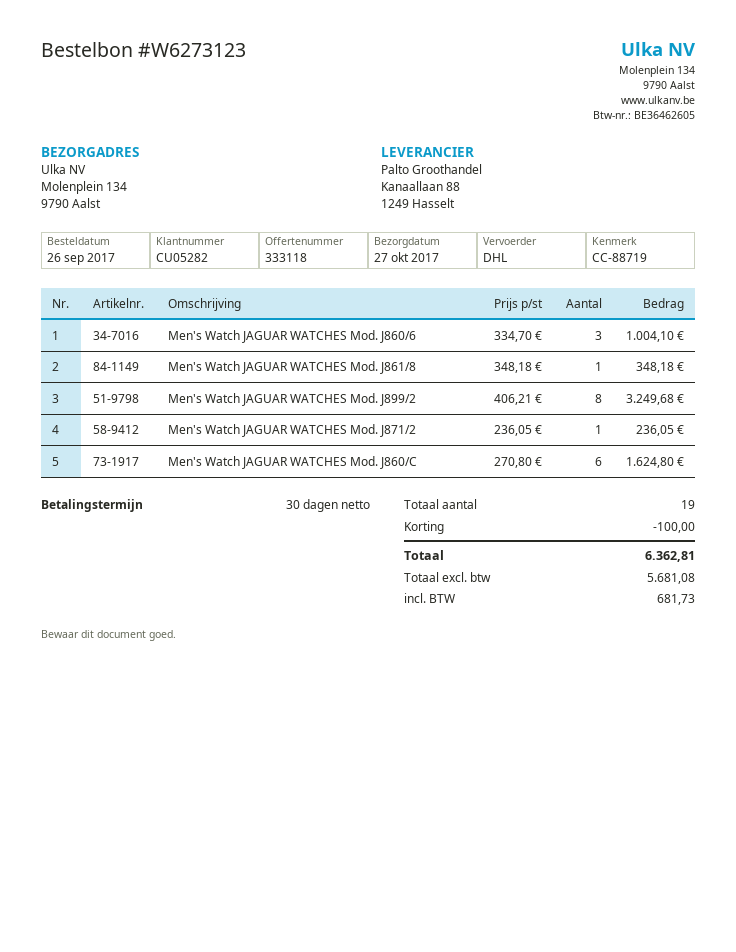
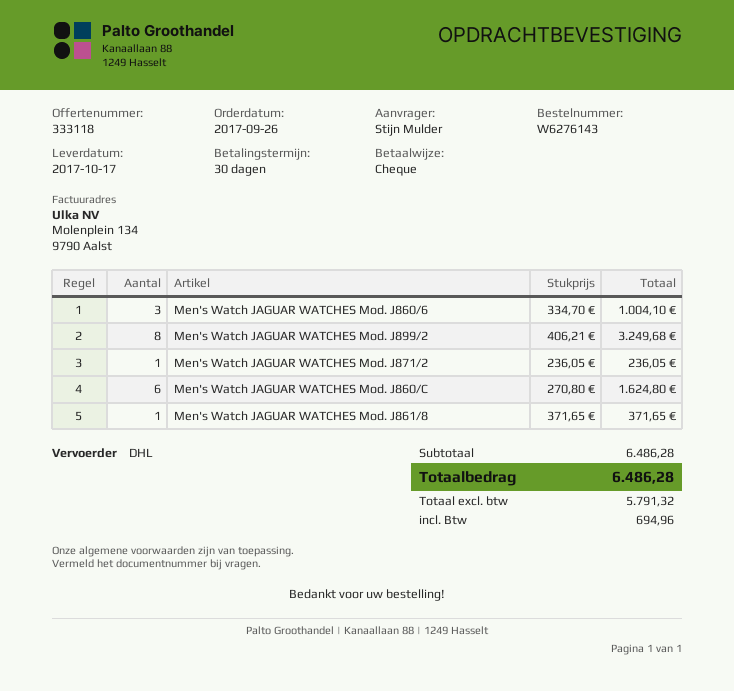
order number: W6273123 -> W6276143
delivery date: 2017-10-27 -> 2017-10-17
Men's Watch JAGUAR WATCHES Mod. J861/8: 1 x 348.18 = 348.18 -> 1 x 371.65 = 371.65
discount: 100.00 -> none
net: 5681.08 -> 5791.32
tax: 681.73 -> 694.96
total: 6362.81 -> 6486.28

